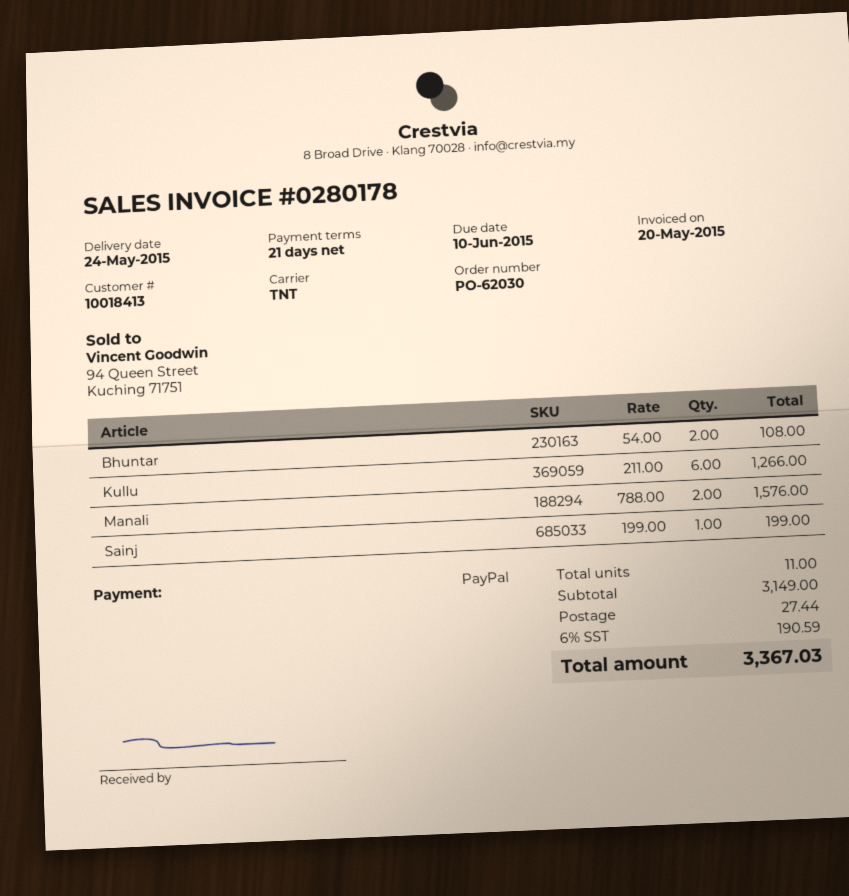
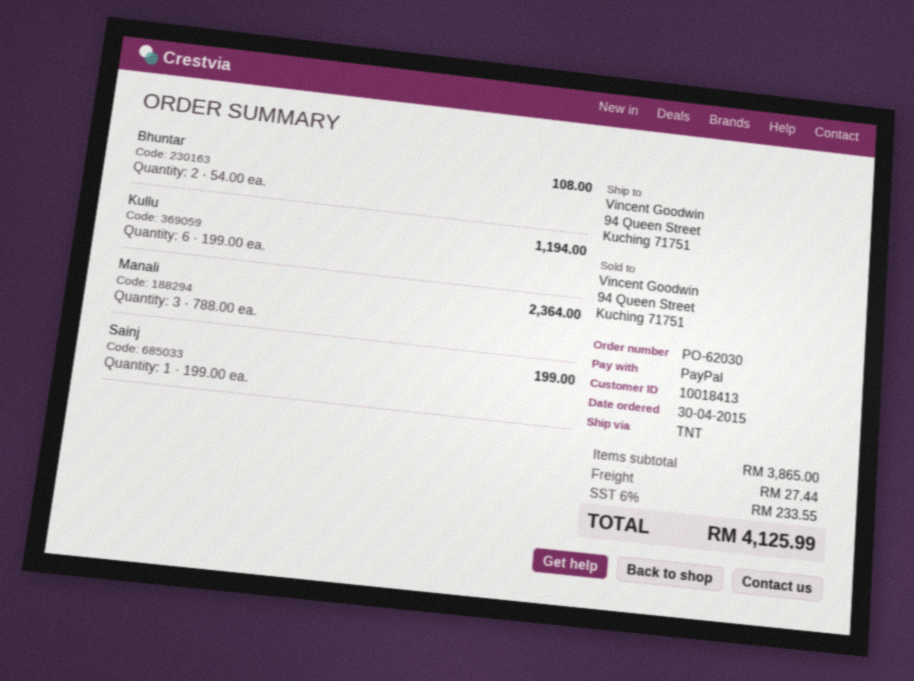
Kullu: 6 x 211.00 = 1266.00 -> 6 x 199.00 = 1194.00
Manali: 2 x 788.00 = 1576.00 -> 3 x 788.00 = 2364.00
subtotal: 3149.00 -> 3865.00
tax: 6% = 190.59 -> 6% = 233.55
total: 3367.03 -> 4125.99

